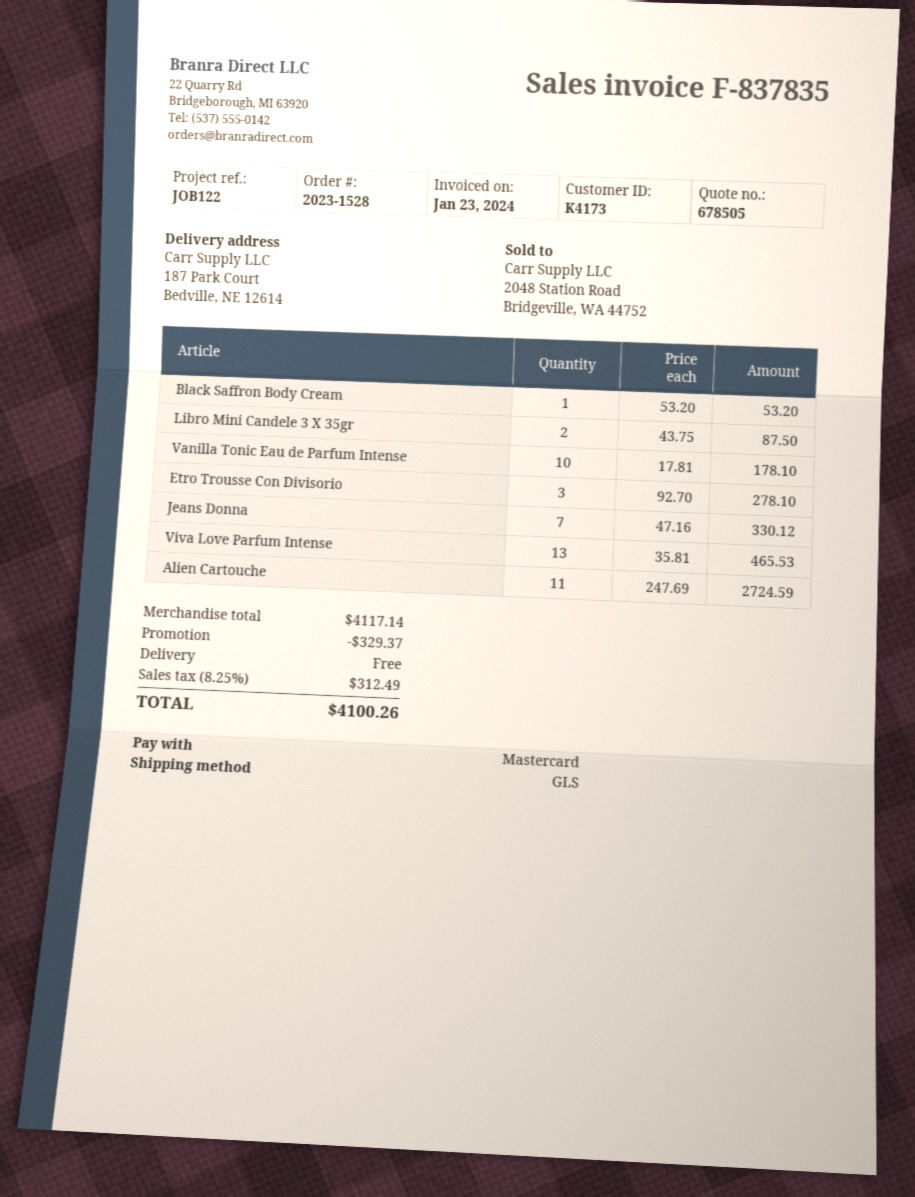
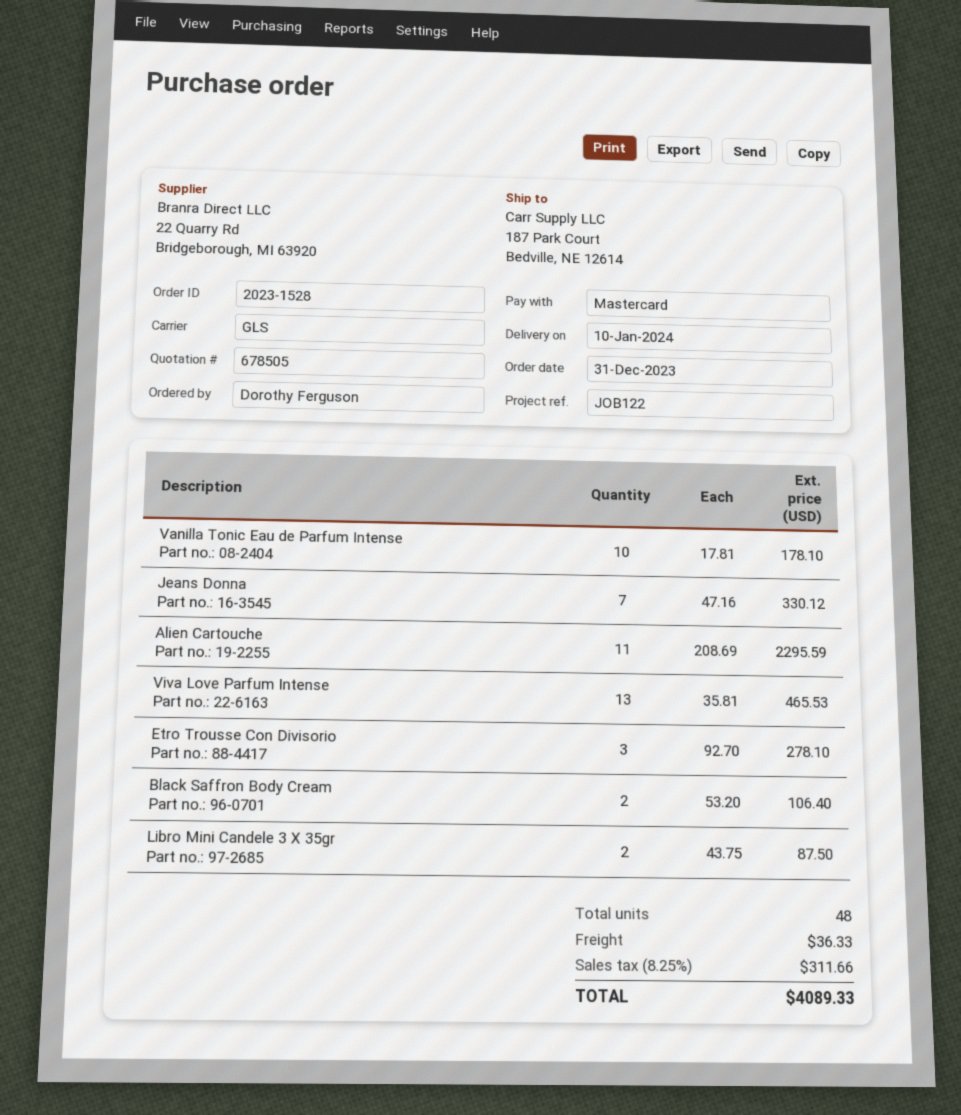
Black Saffron Body Cream: 1 x 53.20 = 53.20 -> 2 x 53.20 = 106.40
Alien Cartouche: 11 x 247.69 = 2724.59 -> 11 x 208.69 = 2295.59
discount: 329.37 -> none
shipping: 0.00 -> 36.33
tax: 8.25% = 312.49 -> 8.25% = 311.66
total: 4100.26 -> 4089.33

